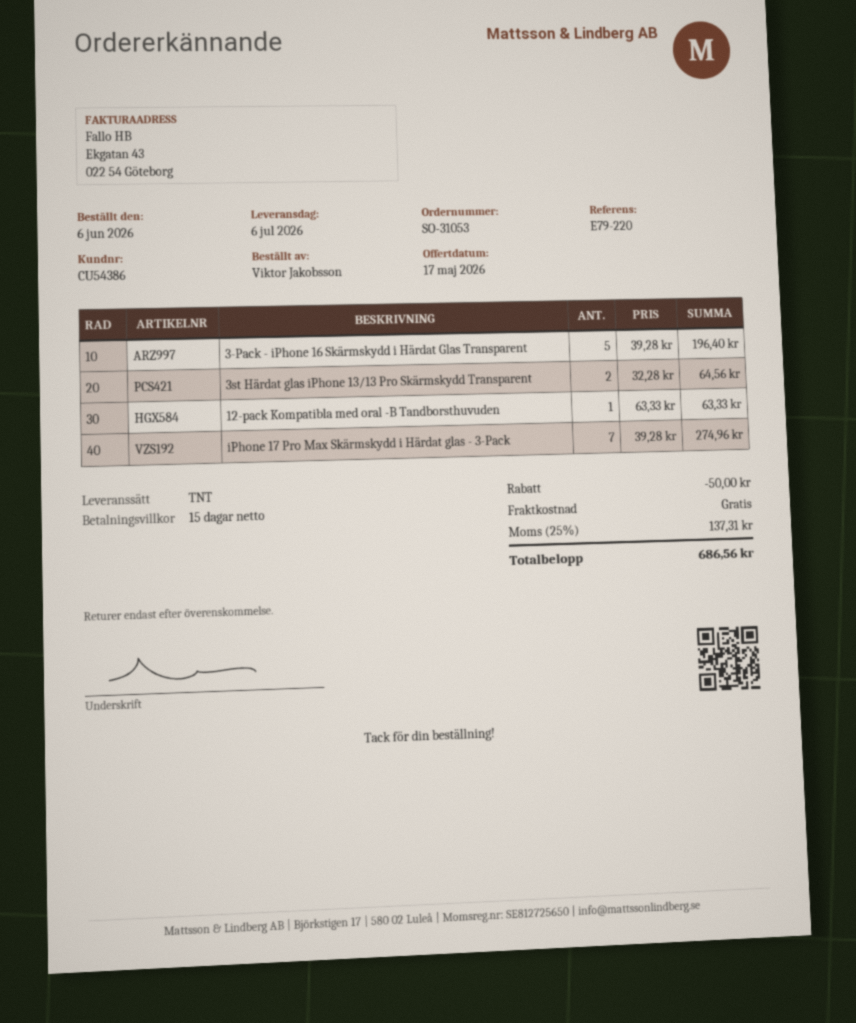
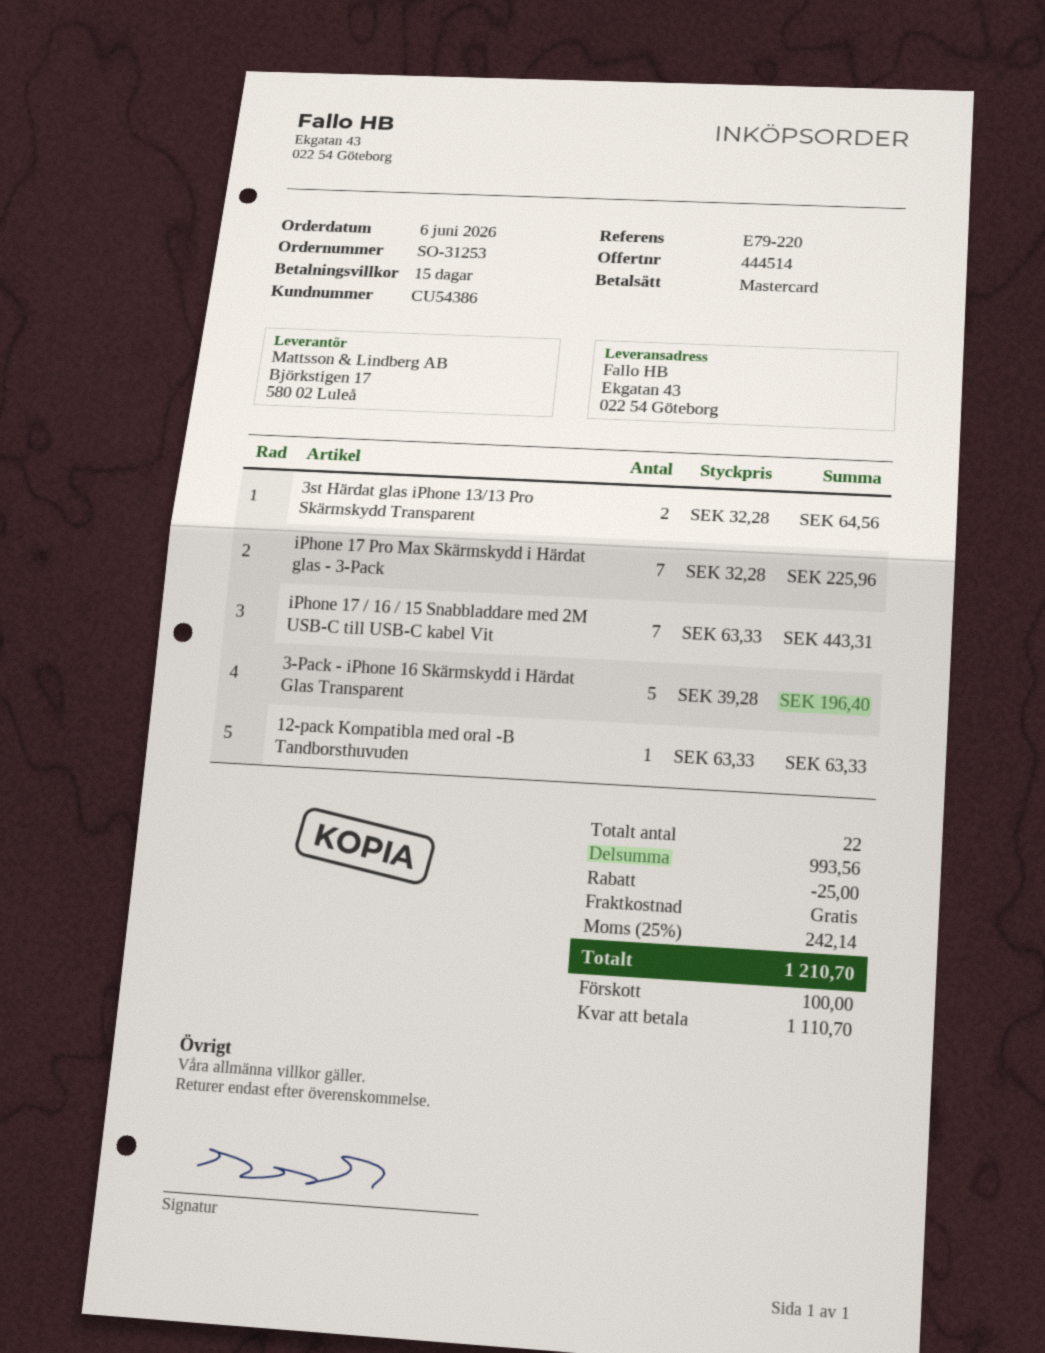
order number: SO-31053 -> SO-31253
iPhone 17 Pro Max Skärmskydd i Härdat glas - 3-Pack: 7 x 39.28 = 274.96 -> 7 x 32.28 = 225.96
iPhone 17 / 16 / 15 Snabbladdare med 2M USB-C till USB-C kabel Vit: none -> 7 x 63.33 = 443.31
discount: 50.00 -> 25.00
tax: 25% = 137.31 -> 25% = 242.14
total: 686.56 -> 1210.70

